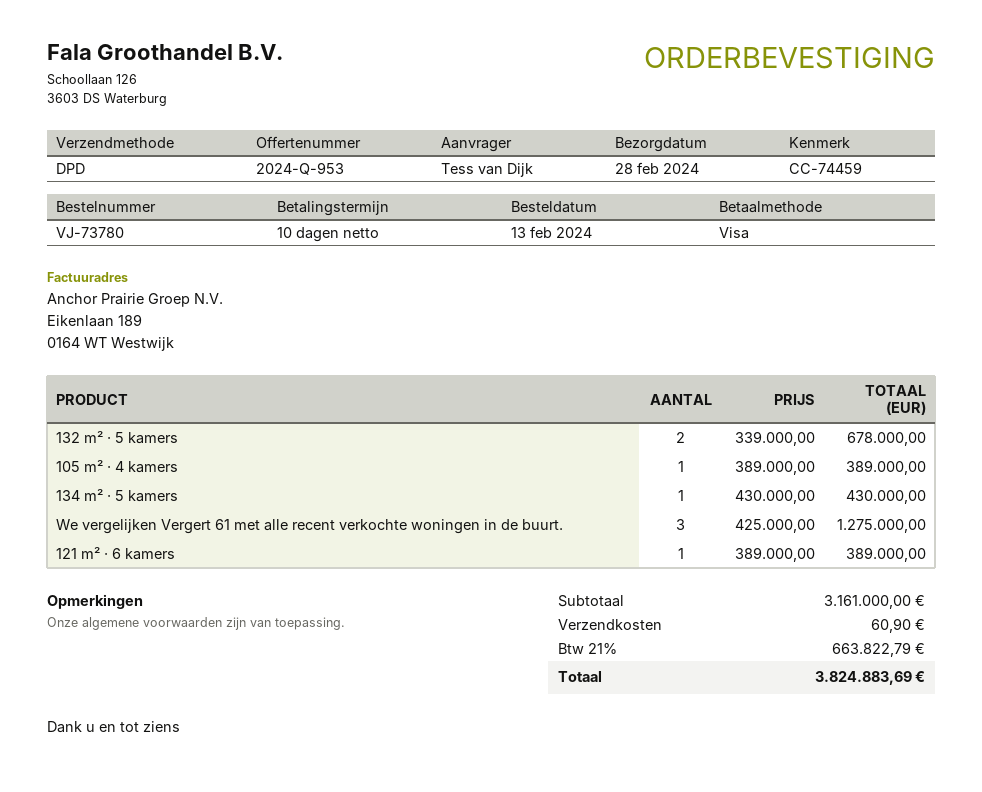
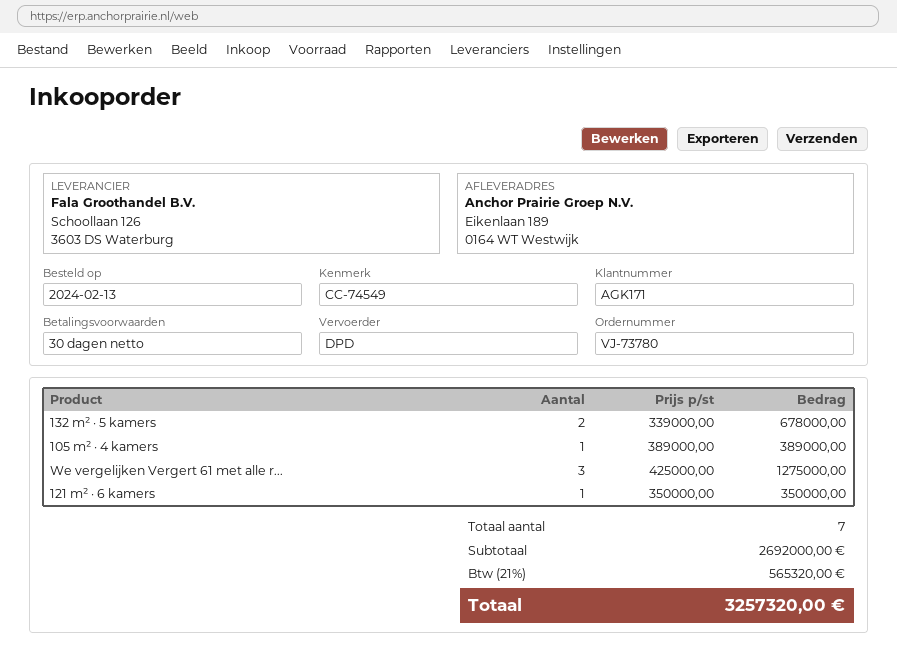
payment terms: 10 days -> 30 days
reference: CC-74459 -> CC-74549
134 m² · 5 kamers: 1 x 430000.00 = 430000.00 -> none
121 m² · 6 kamers: 1 x 389000.00 = 389000.00 -> 1 x 350000.00 = 350000.00
subtotal: 3161000.00 -> 2692000.00
shipping: 60.90 -> none
tax: 21% = 663822.79 -> 21% = 565320.00
total: 3824883.69 -> 3257320.00

